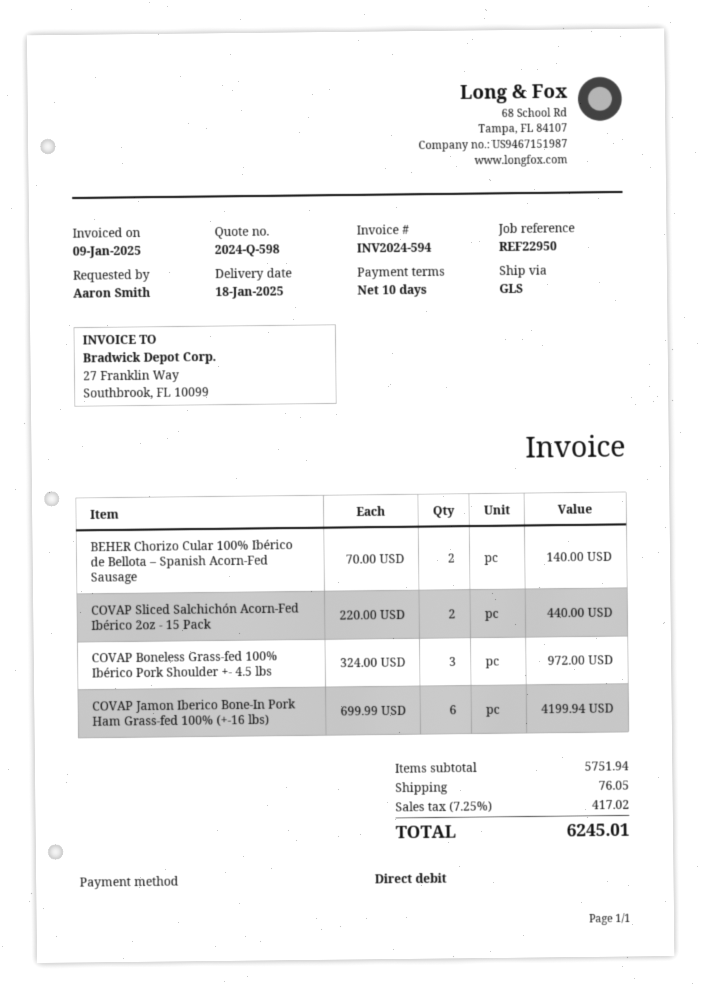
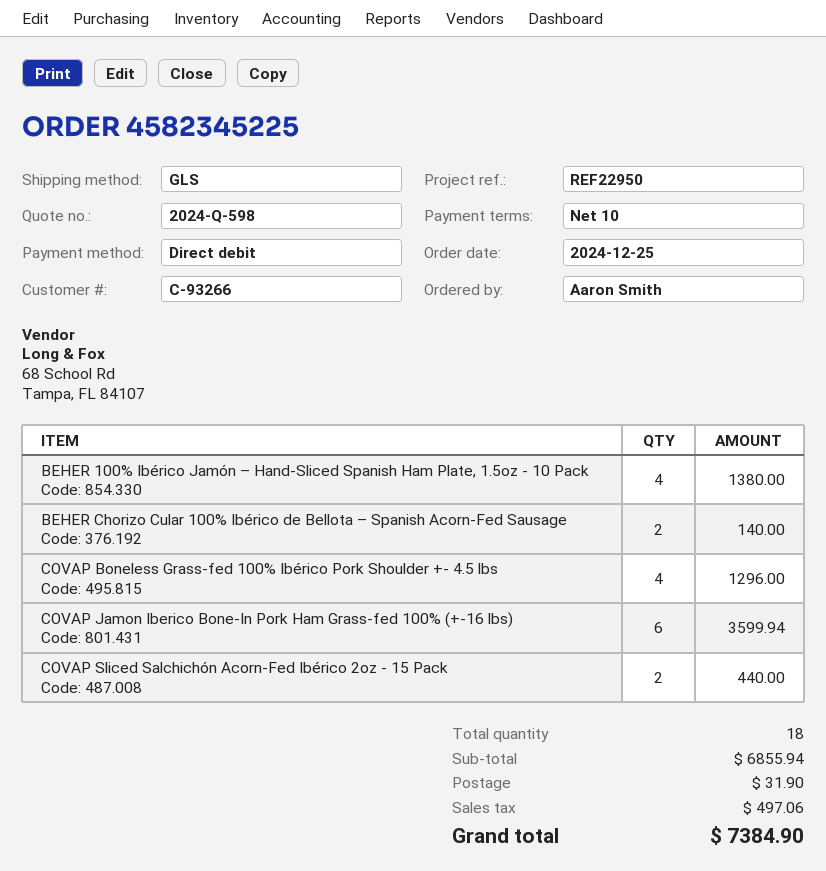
COVAP Boneless Grass-fed 100% Ibérico Pork Shoulder +- 4.5 lbs: 3 for 972.00 -> 4 for 1296.00
COVAP Jamon Iberico Bone-In Pork Ham Grass-fed 100% (+-16 lbs): 6 for 4199.94 -> 6 for 3599.94
BEHER 100% Ibérico Jamón – Hand-Sliced Spanish Ham Plate, 1.5oz - 10 Pack: none -> 4 for 1380.00
subtotal: 5751.94 -> 6855.94
shipping: 76.05 -> 31.90
tax: 417.02 -> 497.06
total: 6245.01 -> 7384.90

